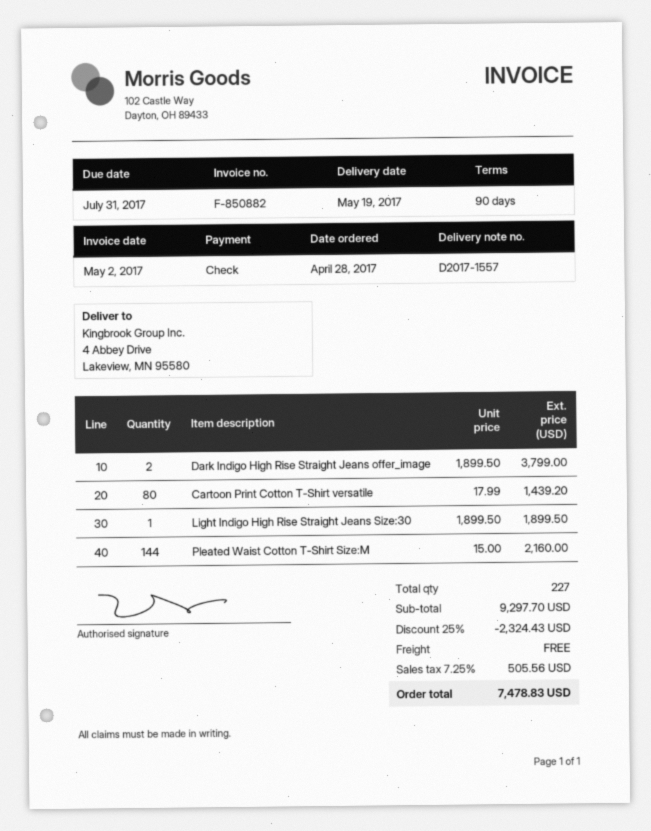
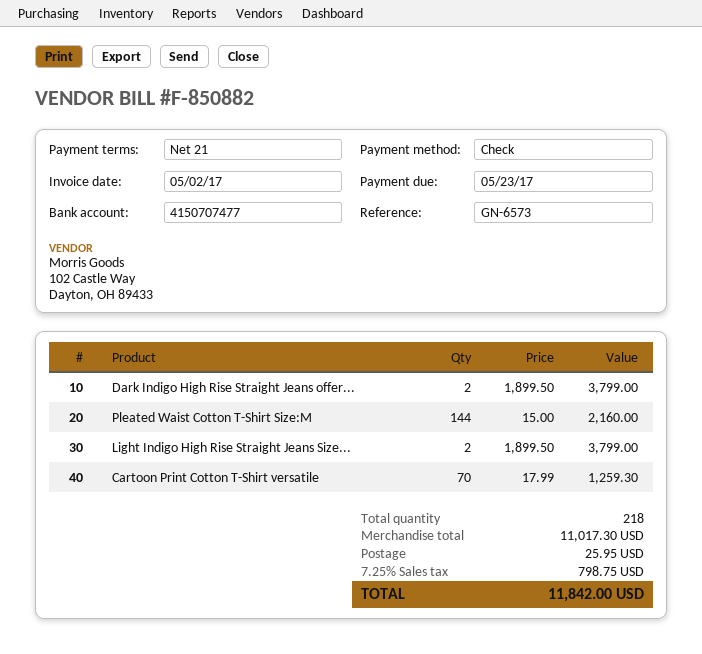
payment terms: 90 days -> 21 days
due date: 2017-07-31 -> 2017-05-23
Cartoon Print Cotton T-Shirt versatile: 80 x 17.99 = 1439.20 -> 70 x 17.99 = 1259.30
Light Indigo High Rise Straight Jeans Size:30: 1 x 1899.50 = 1899.50 -> 2 x 1899.50 = 3799.00
total quantity: 227 -> 218
subtotal: 9297.70 -> 11017.30
discount: 25% = 2324.43 -> none
shipping: 0.00 -> 25.95
tax: 7.25% = 505.56 -> 7.25% = 798.75
total: 7478.83 -> 11842.00

